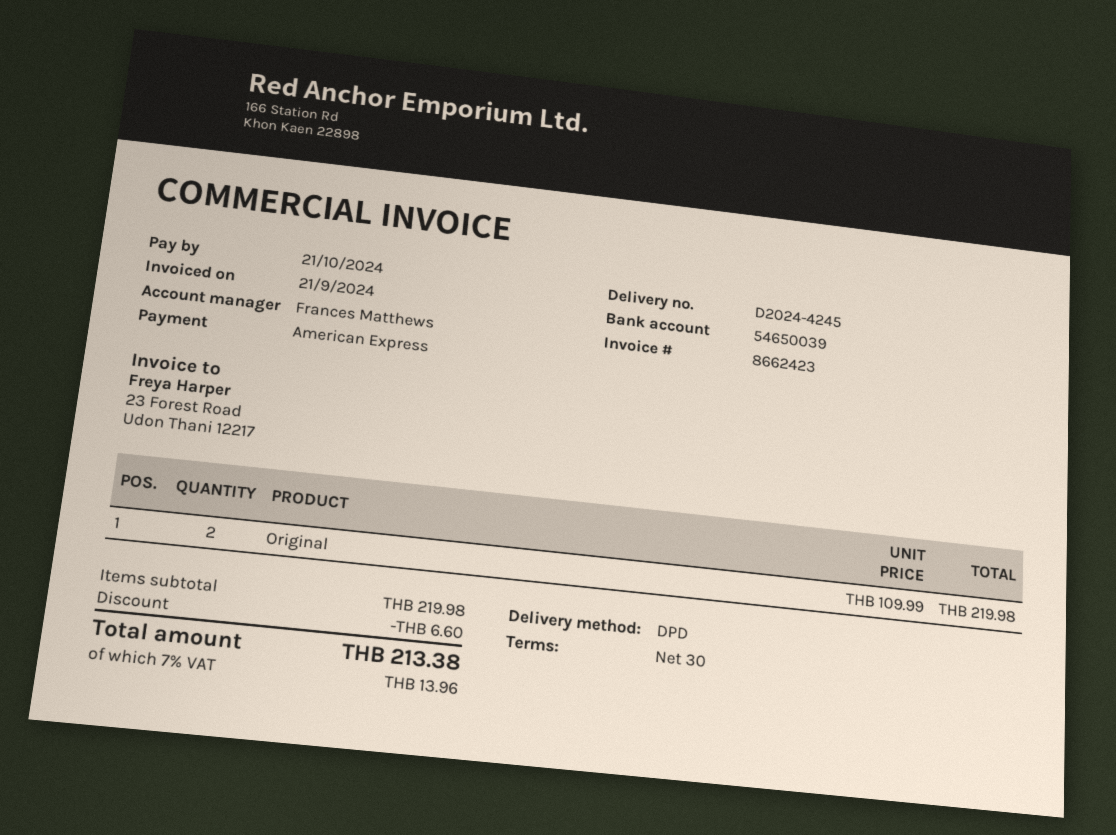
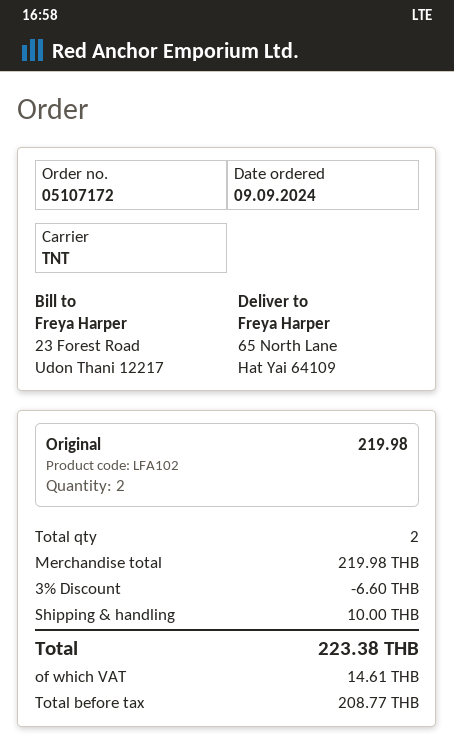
shipping method: DPD -> TNT
shipping: none -> 10.00
tax: 13.96 -> 14.61
total: 213.38 -> 223.38

